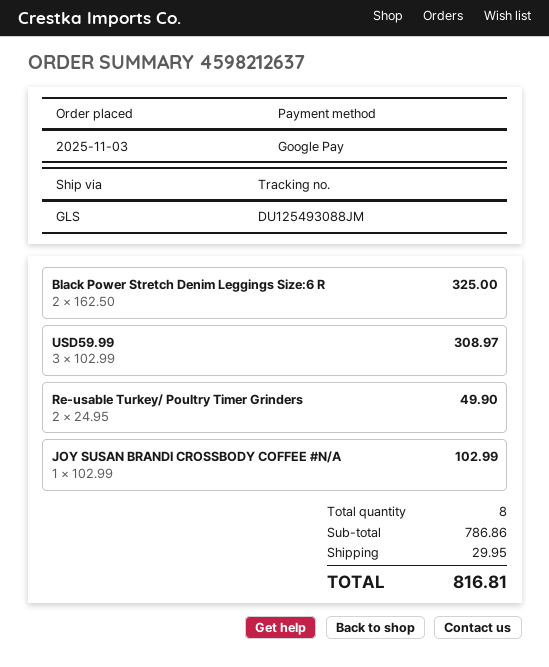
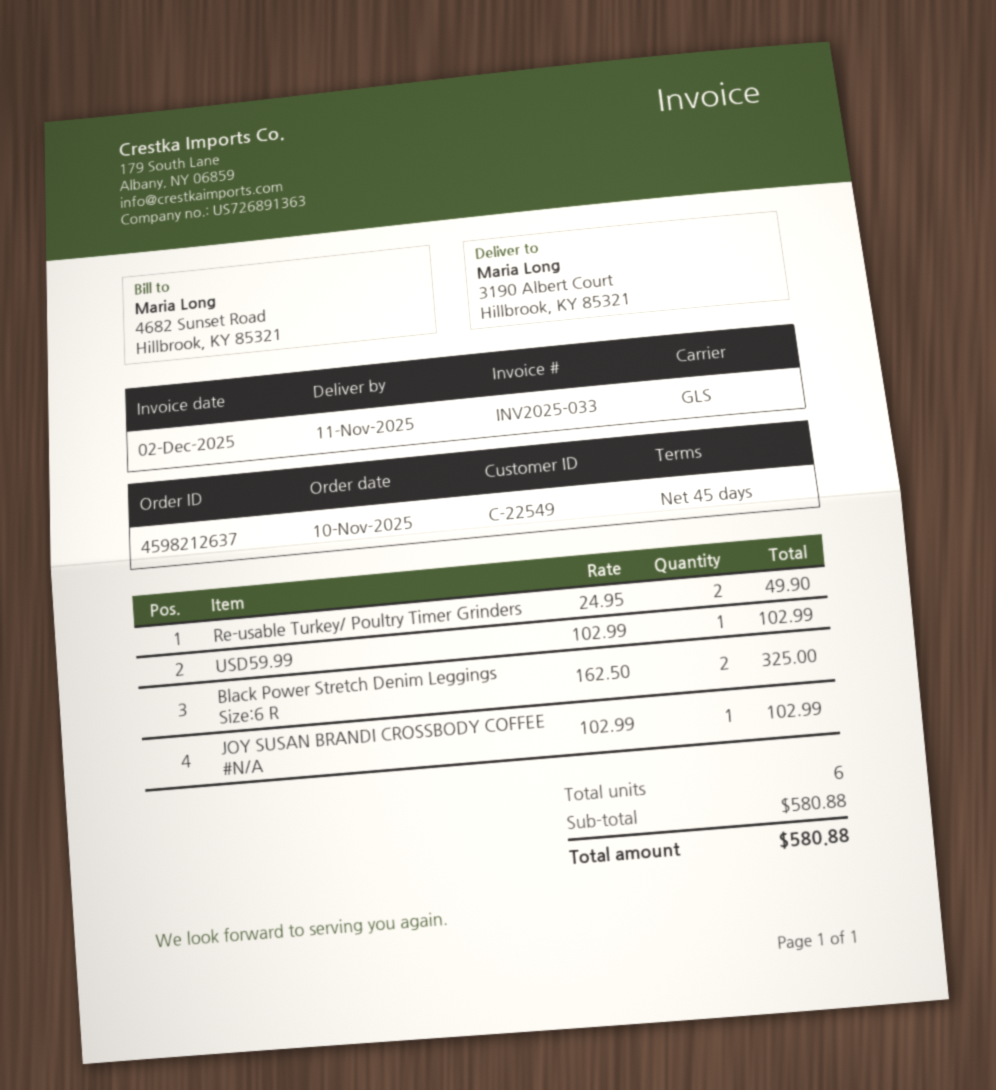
order date: 2025-11-03 -> 2025-11-10
USD59.99: 3 x 102.99 = 308.97 -> 1 x 102.99 = 102.99
total quantity: 8 -> 6
subtotal: 786.86 -> 580.88
shipping: 29.95 -> none
total: 816.81 -> 580.88

